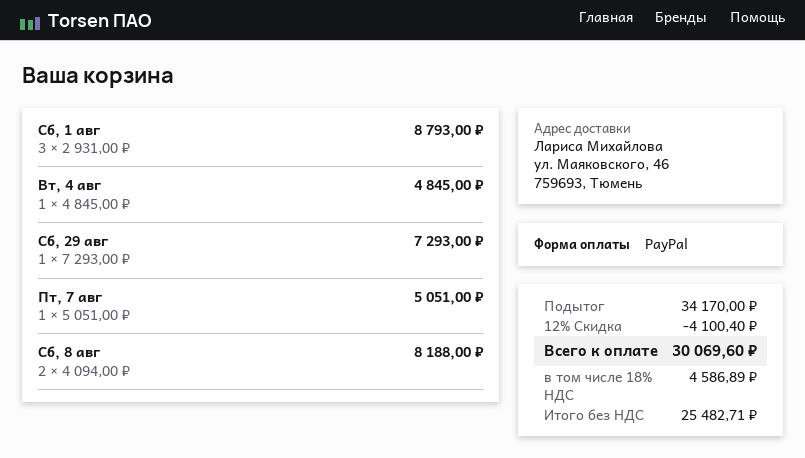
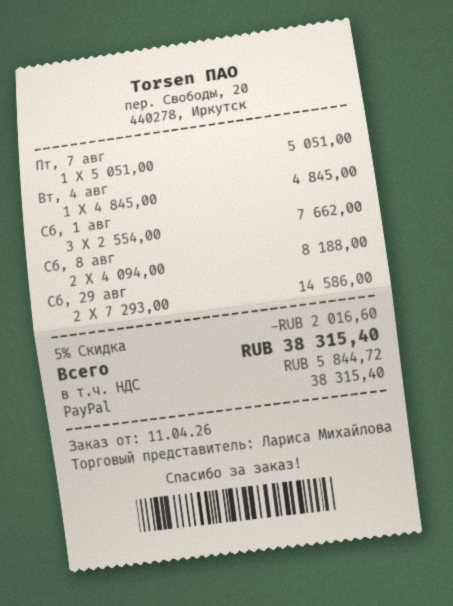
Сб, 1 авг: 3 x 2931.00 = 8793.00 -> 3 x 2554.00 = 7662.00
Сб, 29 авг: 1 x 7293.00 = 7293.00 -> 2 x 7293.00 = 14586.00
discount: 12% = 4100.40 -> 5% = 2016.60
tax: 4586.89 -> 5844.72
total: 30069.60 -> 38315.40

